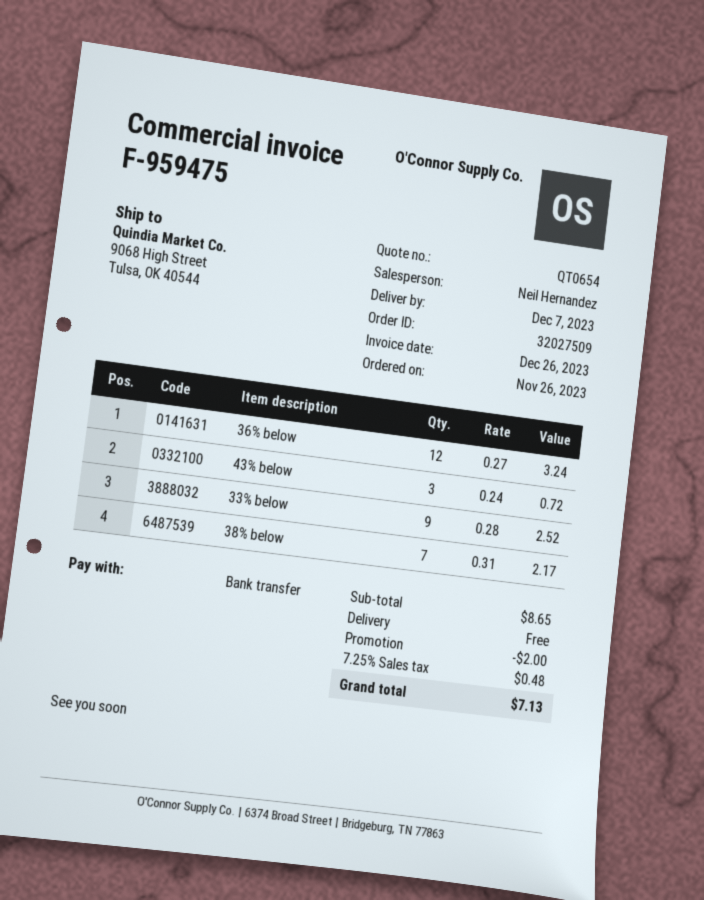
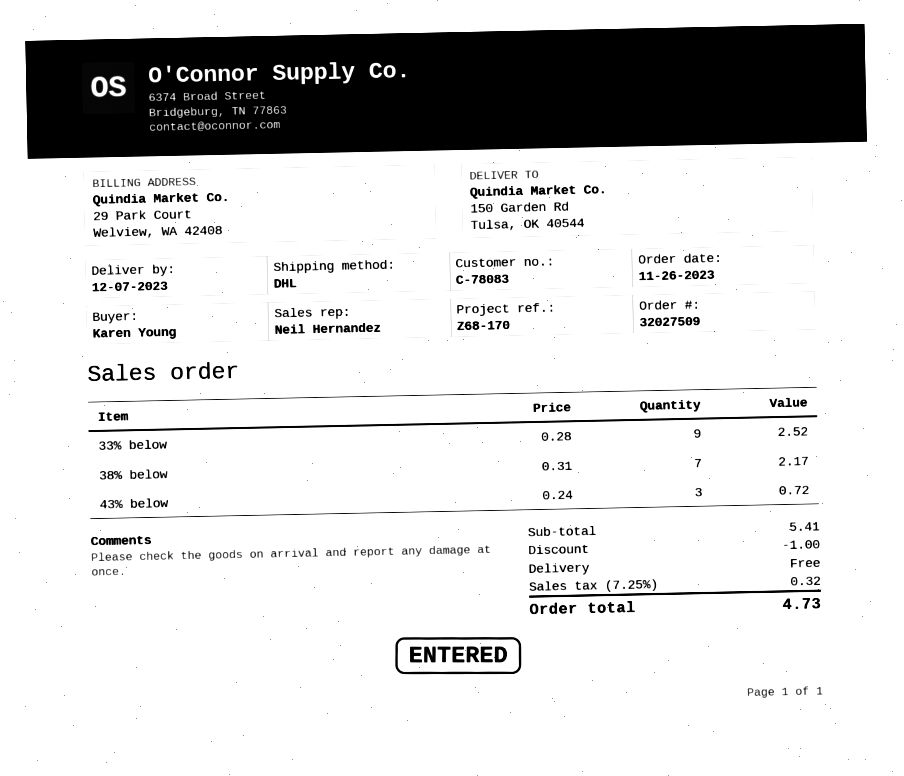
ship to: 9068 High Street, Tulsa, OK 40544 -> 150 Garden Rd, Tulsa, OK 40544
36% below: 12 x 0.27 = 3.24 -> none
subtotal: 8.65 -> 5.41
discount: 2.00 -> 1.00
tax: 7.25% = 0.48 -> 7.25% = 0.32
total: 7.13 -> 4.73

